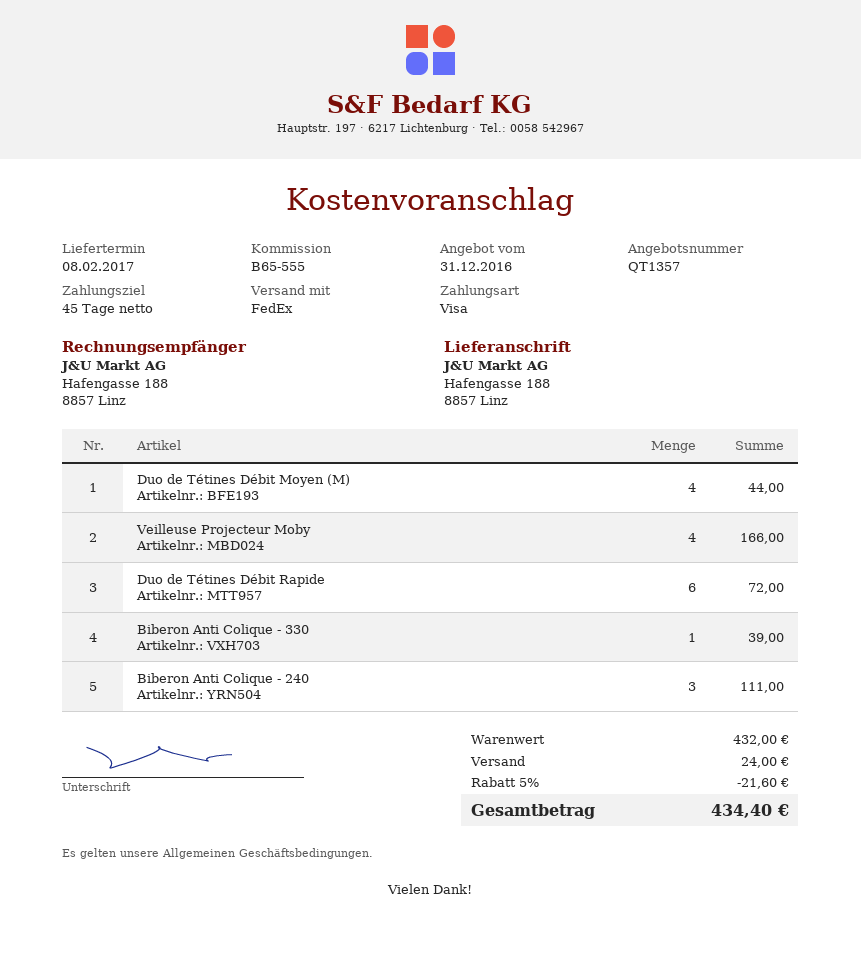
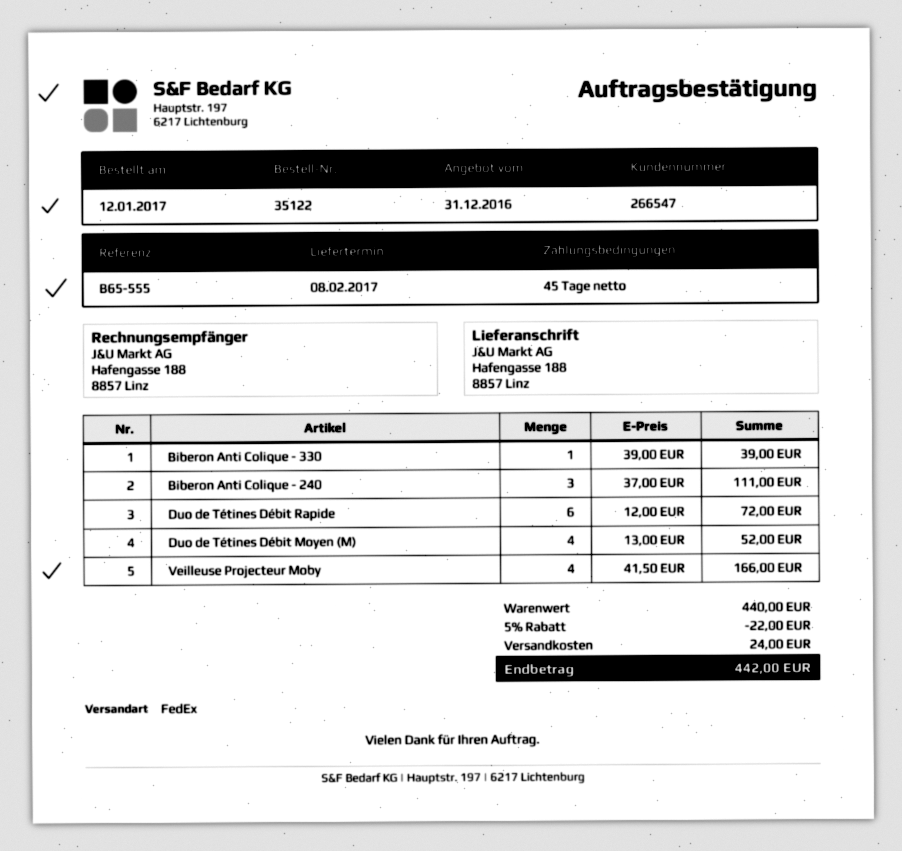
Duo de Tétines Débit Moyen (M): 4 for 44.00 -> 4 for 52.00
subtotal: 432.00 -> 440.00
discount: 5% = 21.60 -> 5% = 22.00
total: 434.40 -> 442.00

